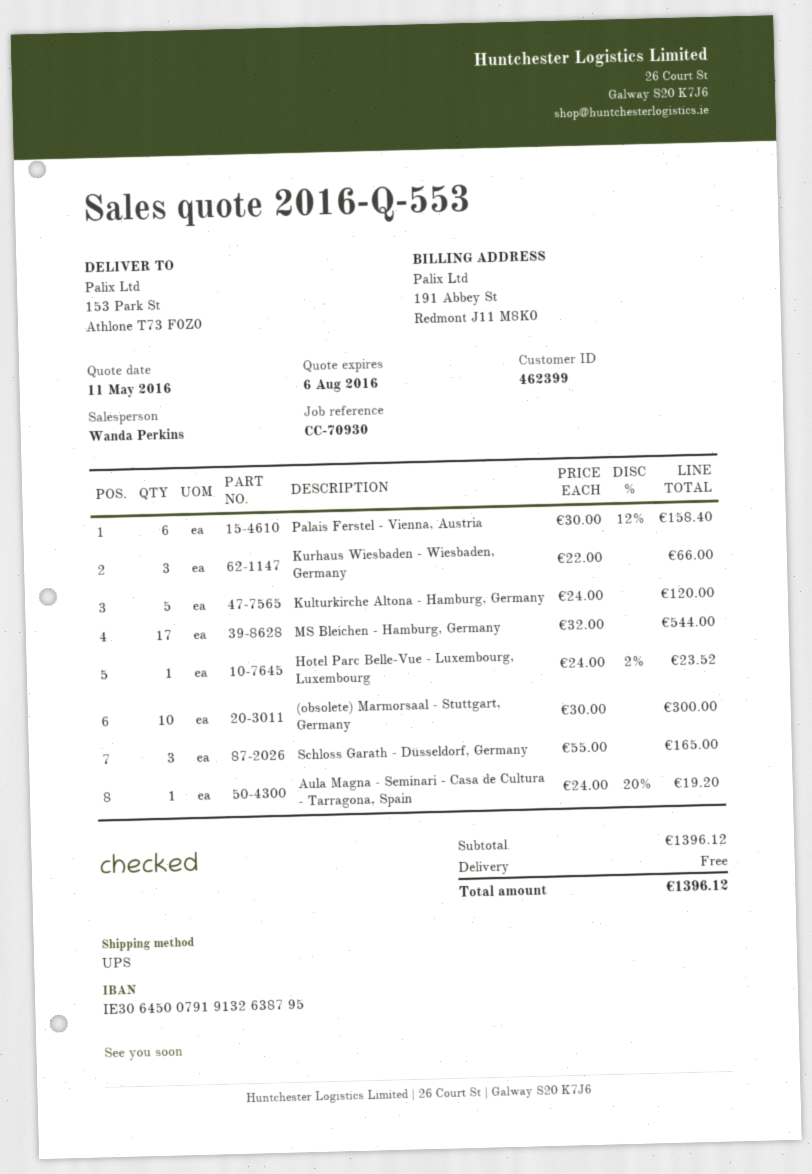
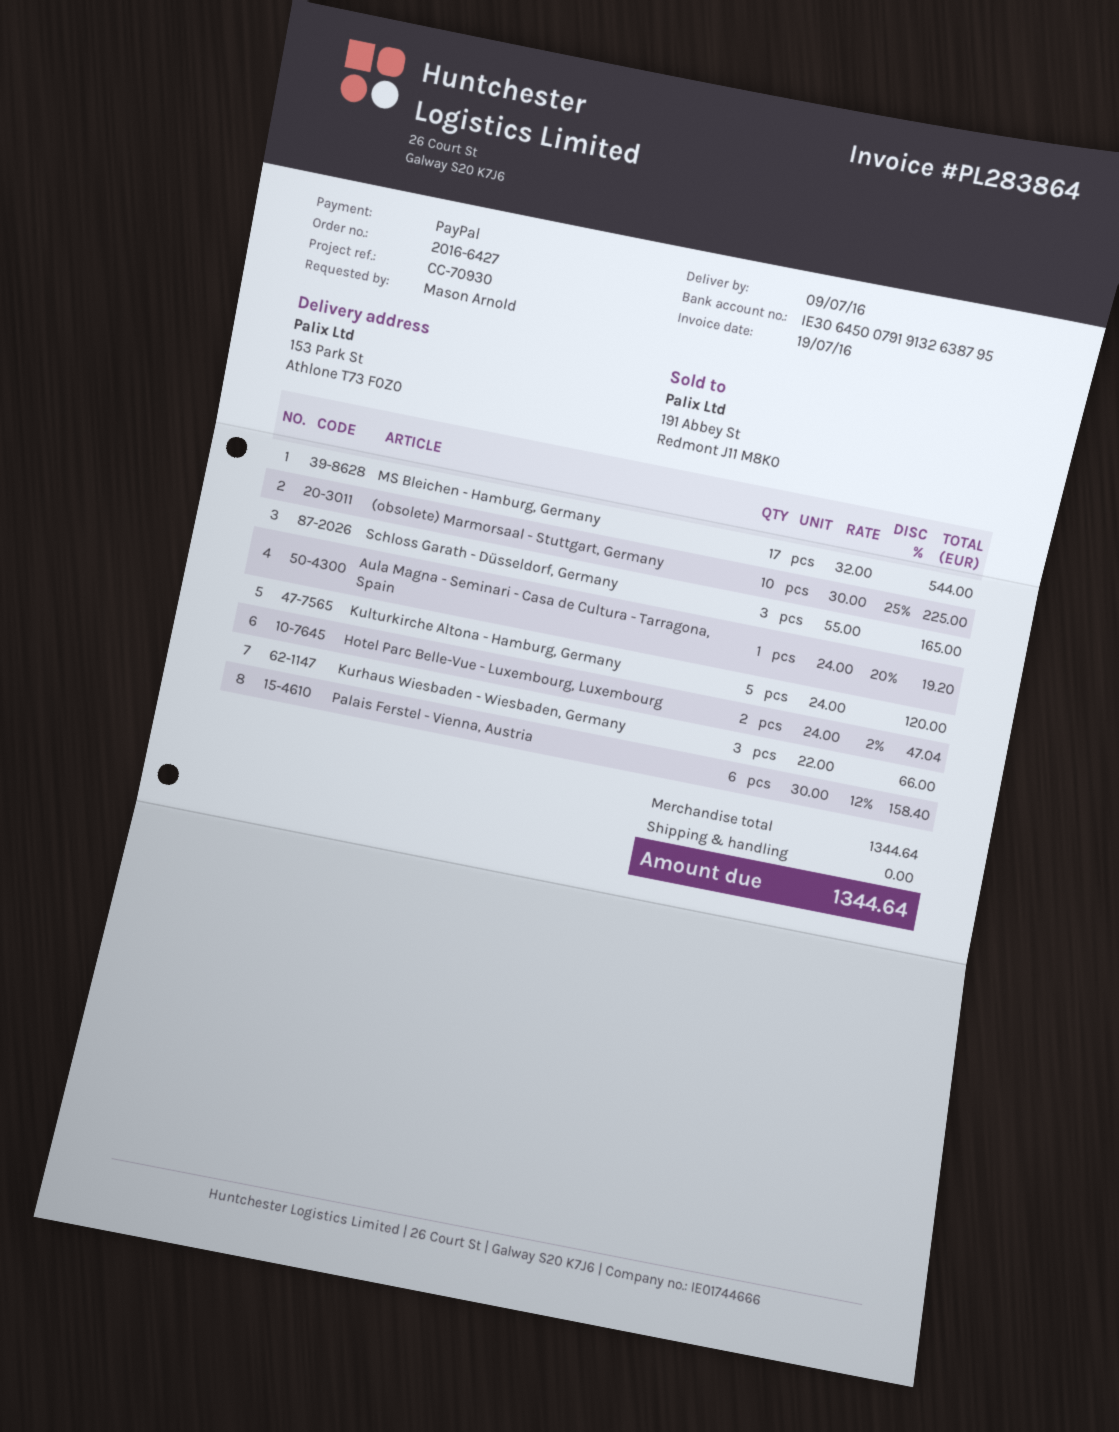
Hotel Parc Belle-Vue - Luxembourg, Luxembourg: 1 x 24.00 - 2% = 23.52 -> 2 x 24.00 - 2% = 47.04
(obsolete) Marmorsaal - Stuttgart, Germany: 10 x 30.00 = 300.00 -> 10 x 30.00 - 25% = 225.00
subtotal: 1396.12 -> 1344.64
total: 1396.12 -> 1344.64

